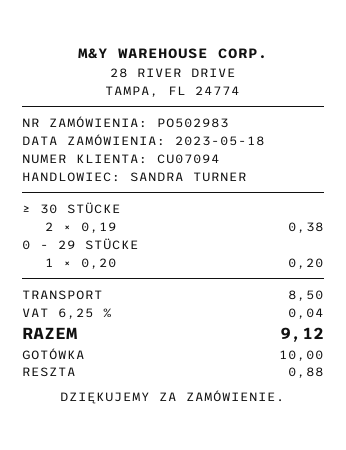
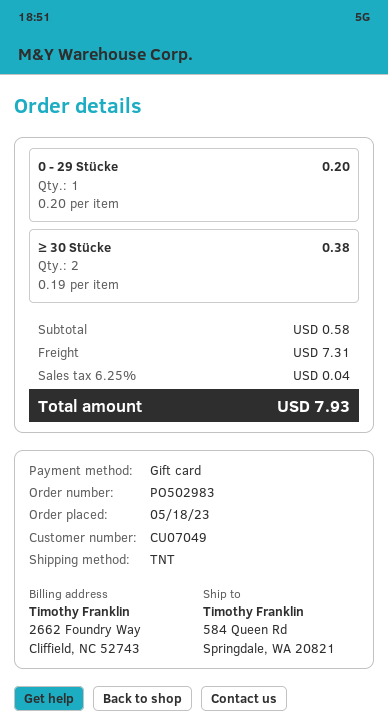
customer number: CU07094 -> CU07049
payment method: cash -> gift card
shipping: 8.50 -> 7.31
total: 9.12 -> 7.93

